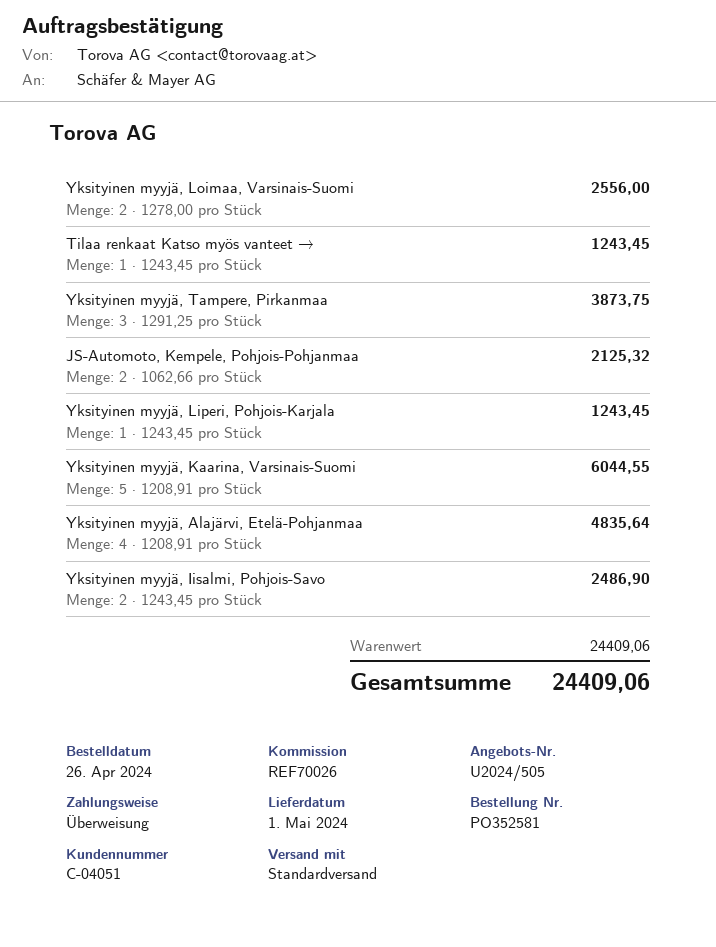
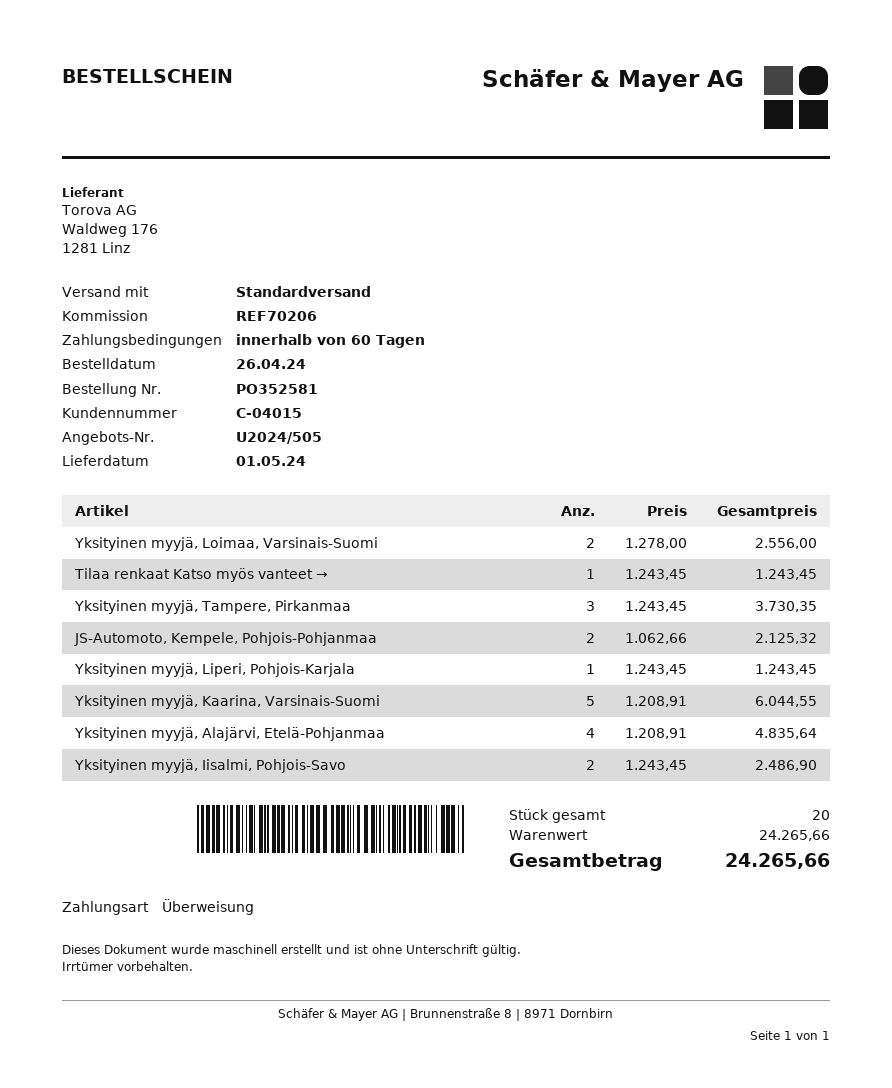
customer number: C-04051 -> C-04015
reference: REF70026 -> REF70206
Yksityinen myyjä, Tampere, Pirkanmaa: 3 x 1291.25 = 3873.75 -> 3 x 1243.45 = 3730.35
subtotal: 24409.06 -> 24265.66
total: 24409.06 -> 24265.66

